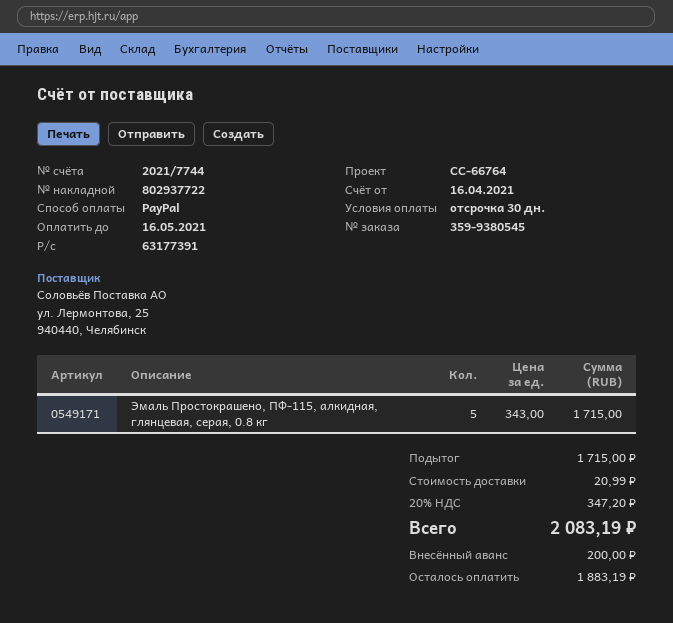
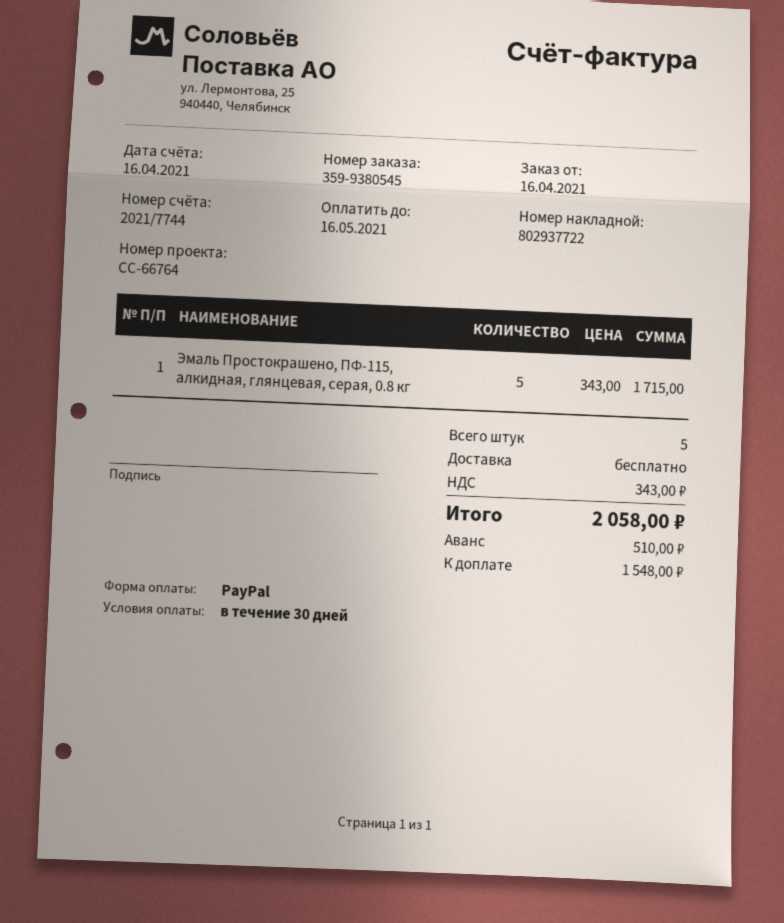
shipping: 20.99 -> 0.00
tax: 347.20 -> 343.00
total: 2083.19 -> 2058.00
deposit: 200.00 -> 510.00
balance: 1883.19 -> 1548.00

